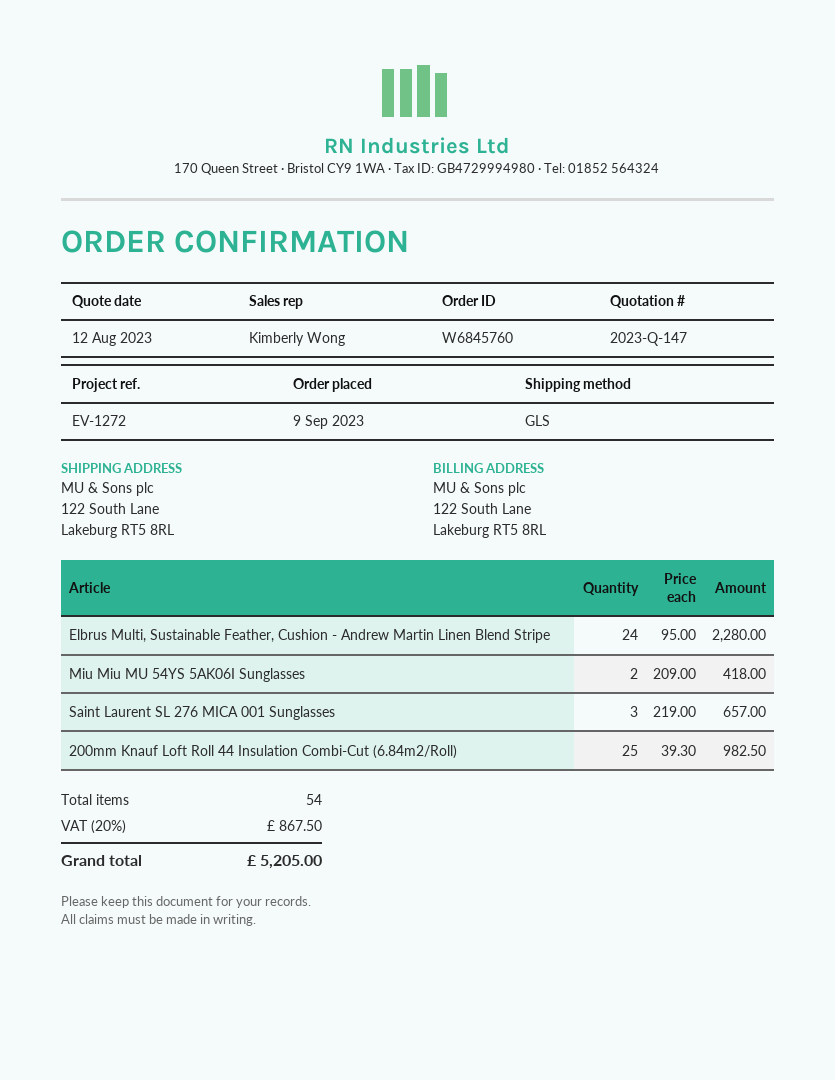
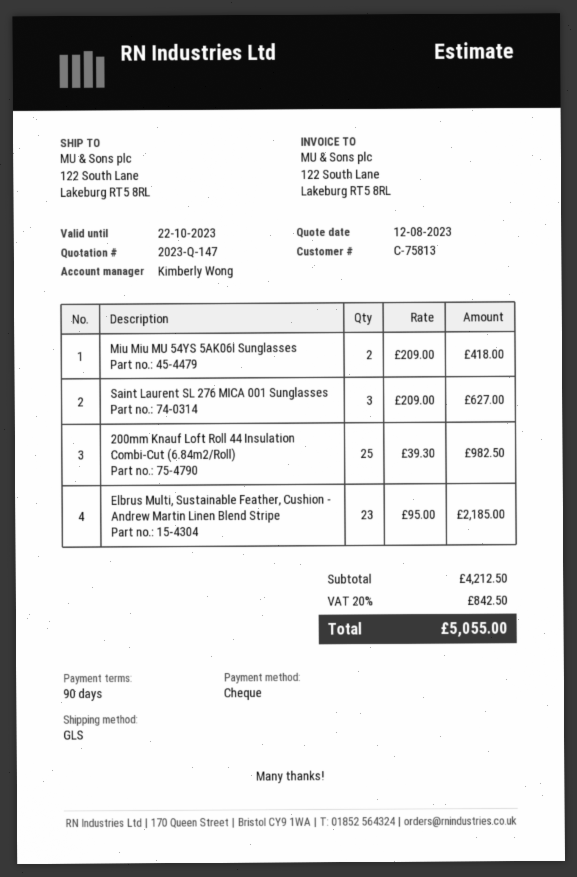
Elbrus Multi, Sustainable Feather, Cushion - Andrew Martin Linen Blend Stripe: 24 x 95.00 = 2280.00 -> 23 x 95.00 = 2185.00
Saint Laurent SL 276 MICA 001 Sunglasses: 3 x 219.00 = 657.00 -> 3 x 209.00 = 627.00
tax: 20% = 867.50 -> 20% = 842.50
total: 5205.00 -> 5055.00

